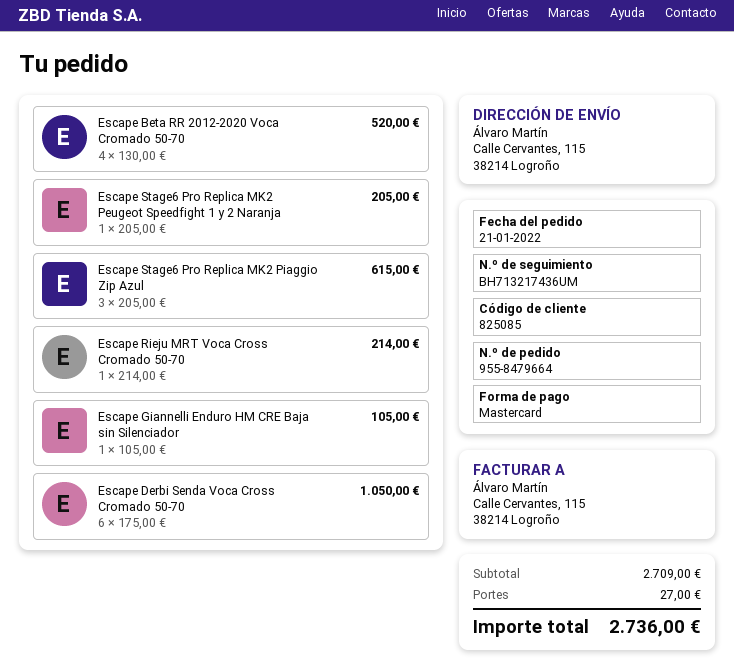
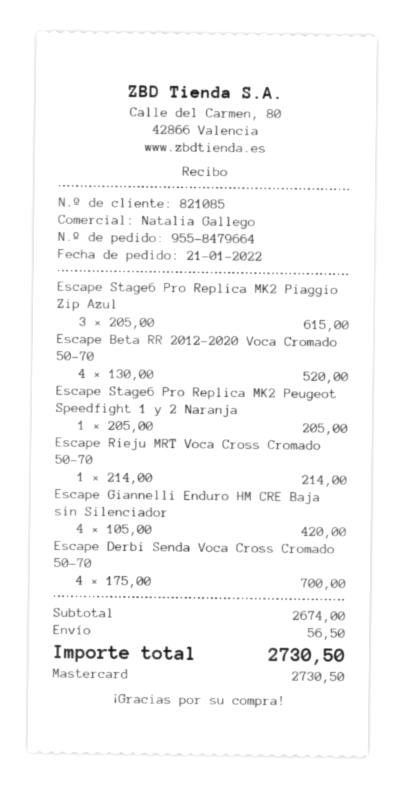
customer number: 825085 -> 821085
Escape Giannelli Enduro HM CRE Baja sin Silenciador: 1 x 105.00 = 105.00 -> 4 x 105.00 = 420.00
Escape Derbi Senda Voca Cross Cromado 50-70: 6 x 175.00 = 1050.00 -> 4 x 175.00 = 700.00
subtotal: 2709.00 -> 2674.00
shipping: 27.00 -> 56.50
total: 2736.00 -> 2730.50

